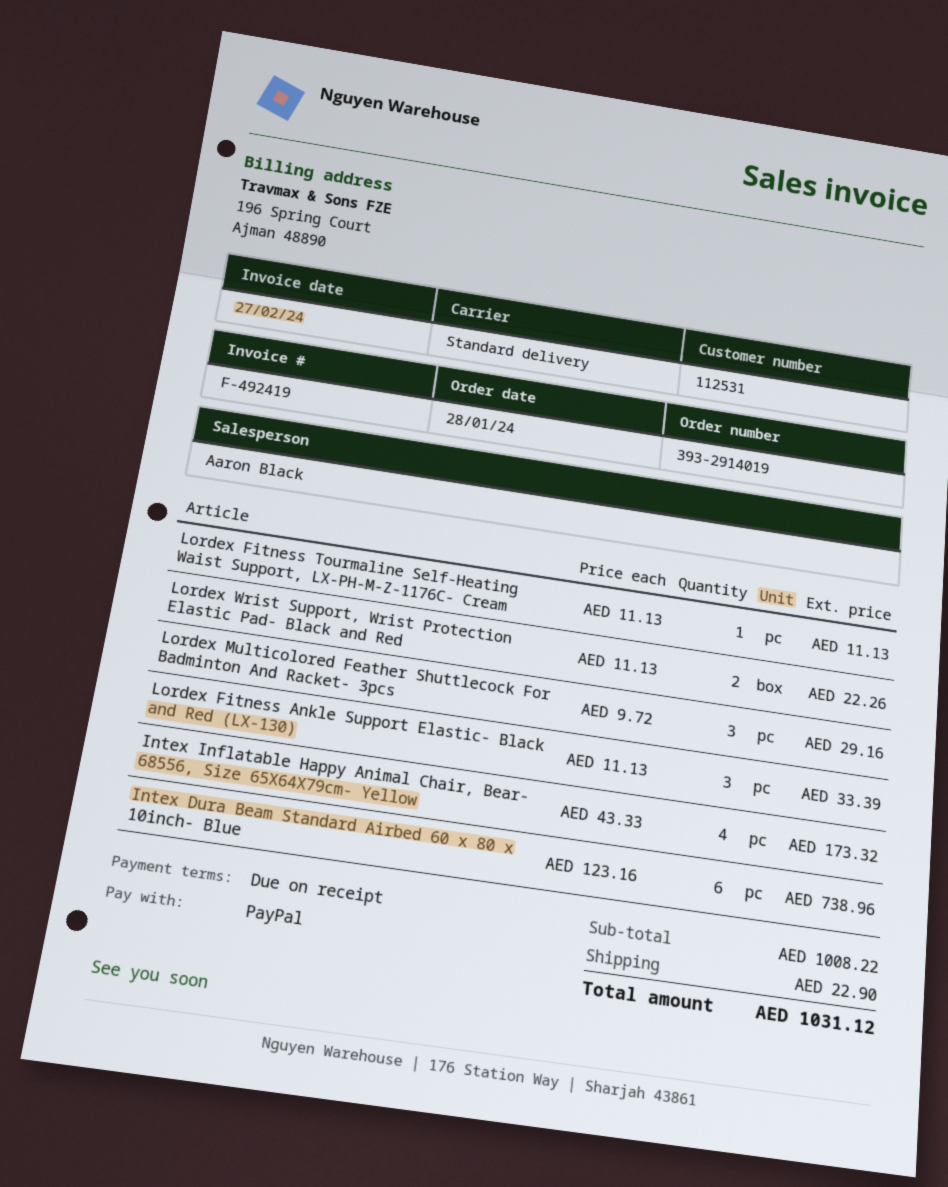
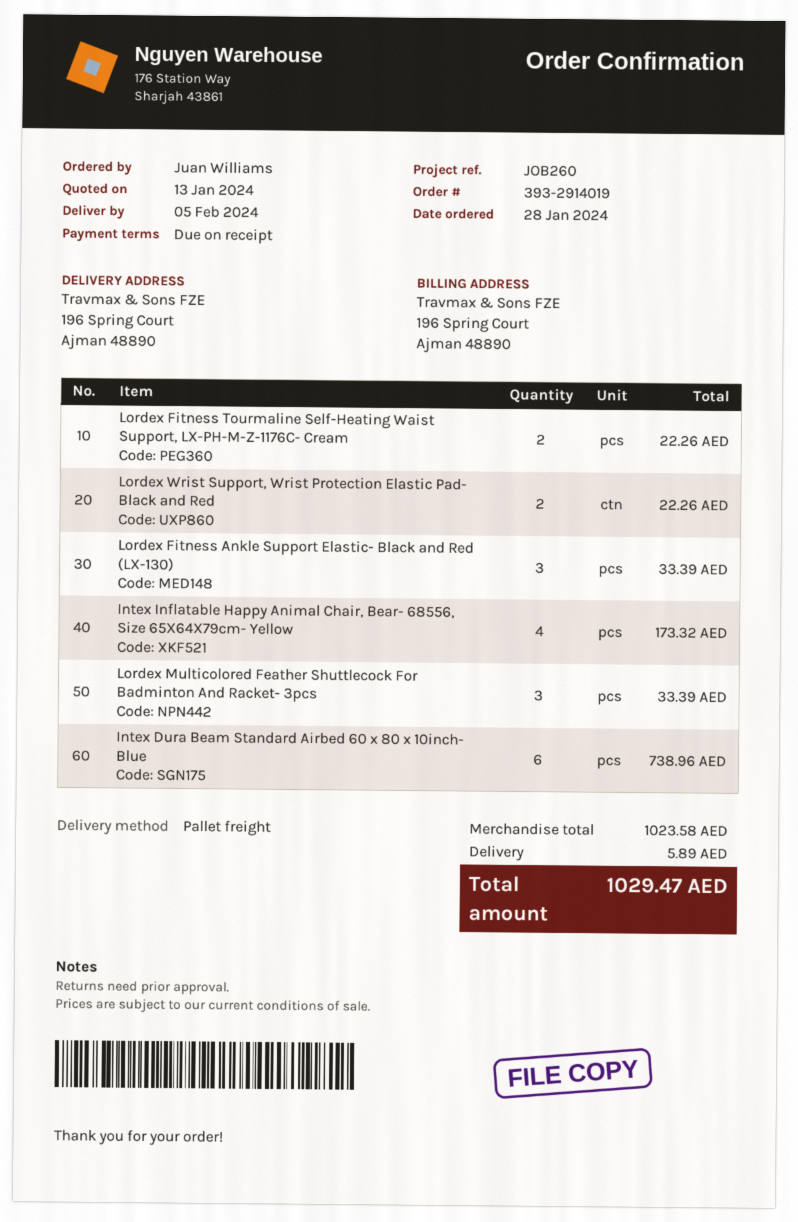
shipping method: standard -> pallet freight
Lordex Fitness Tourmaline Self-Heating Waist Support, LX-PH-M-Z-1176C- Cream: 1 for 11.13 -> 2 for 22.26
Lordex Multicolored Feather Shuttlecock For Badminton And Racket- 3pcs: 3 for 29.16 -> 3 for 33.39
subtotal: 1008.22 -> 1023.58
shipping: 22.90 -> 5.89
total: 1031.12 -> 1029.47

